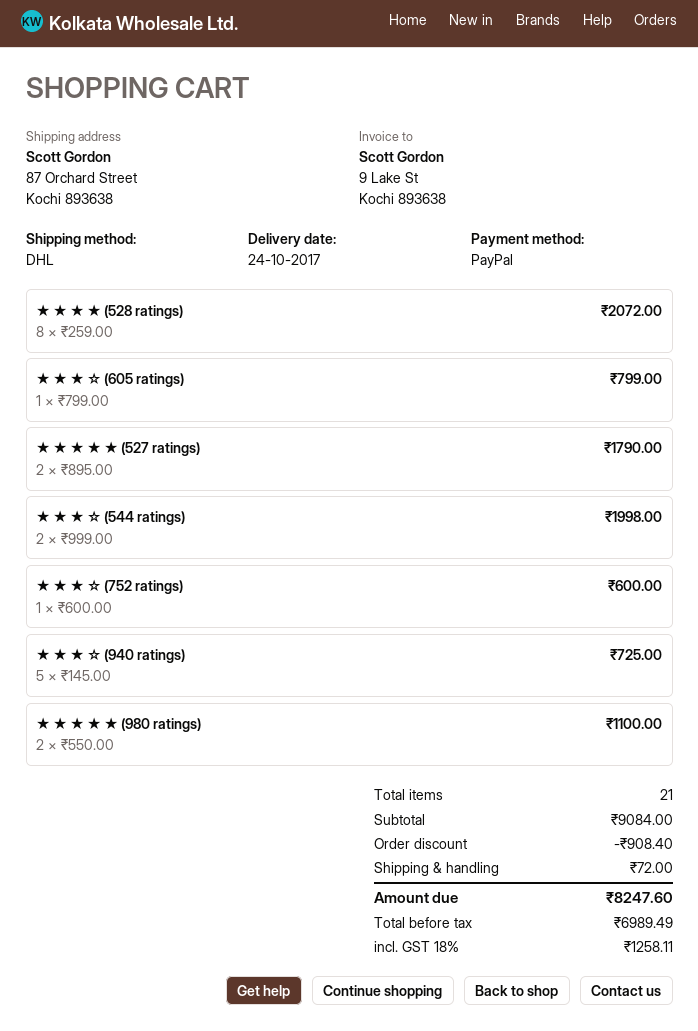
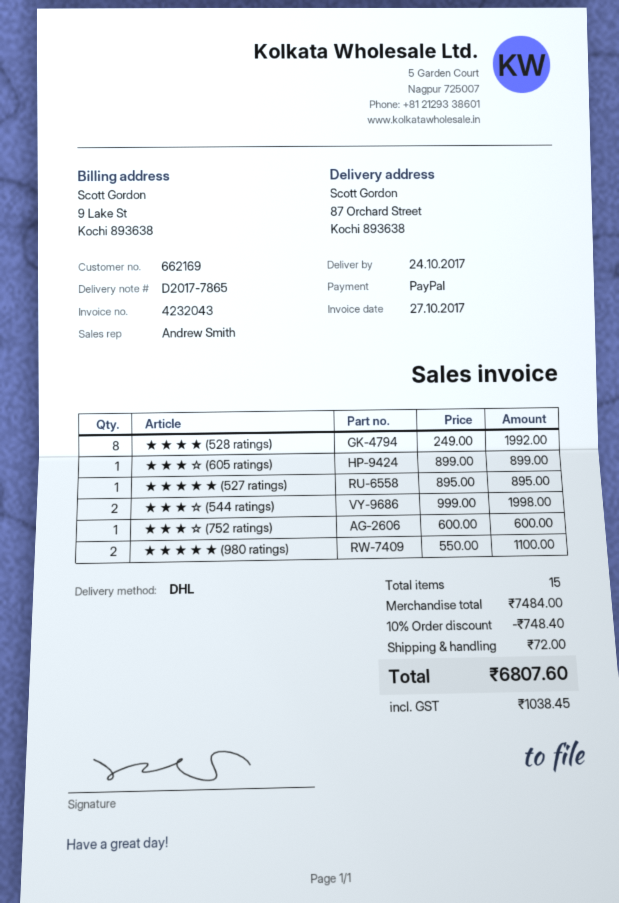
★ ★ ★ ★ (528 ratings): 8 x 259.00 = 2072.00 -> 8 x 249.00 = 1992.00
★ ★ ★ ☆ (605 ratings): 1 x 799.00 = 799.00 -> 1 x 899.00 = 899.00
★ ★ ★ ★ ★ (527 ratings): 2 x 895.00 = 1790.00 -> 1 x 895.00 = 895.00
★ ★ ★ ☆ (940 ratings): 5 x 145.00 = 725.00 -> none
total quantity: 21 -> 15
subtotal: 9084.00 -> 7484.00
discount: 908.40 -> 748.40
tax: 1258.11 -> 1038.45
total: 8247.60 -> 6807.60

